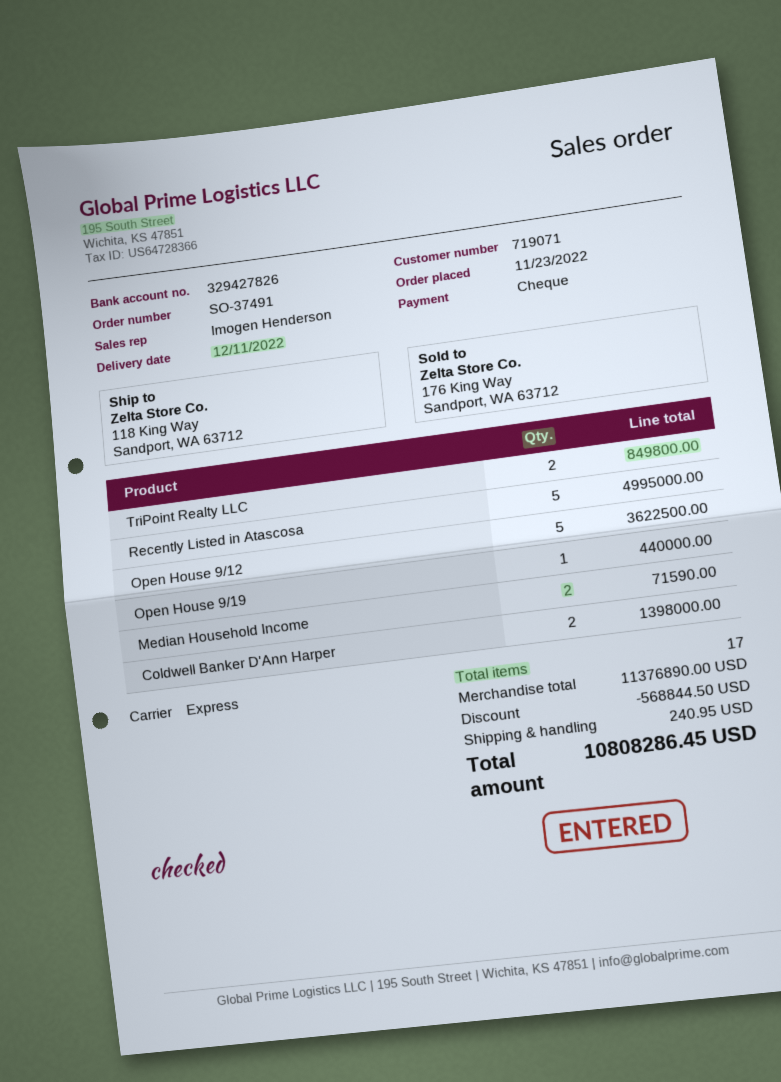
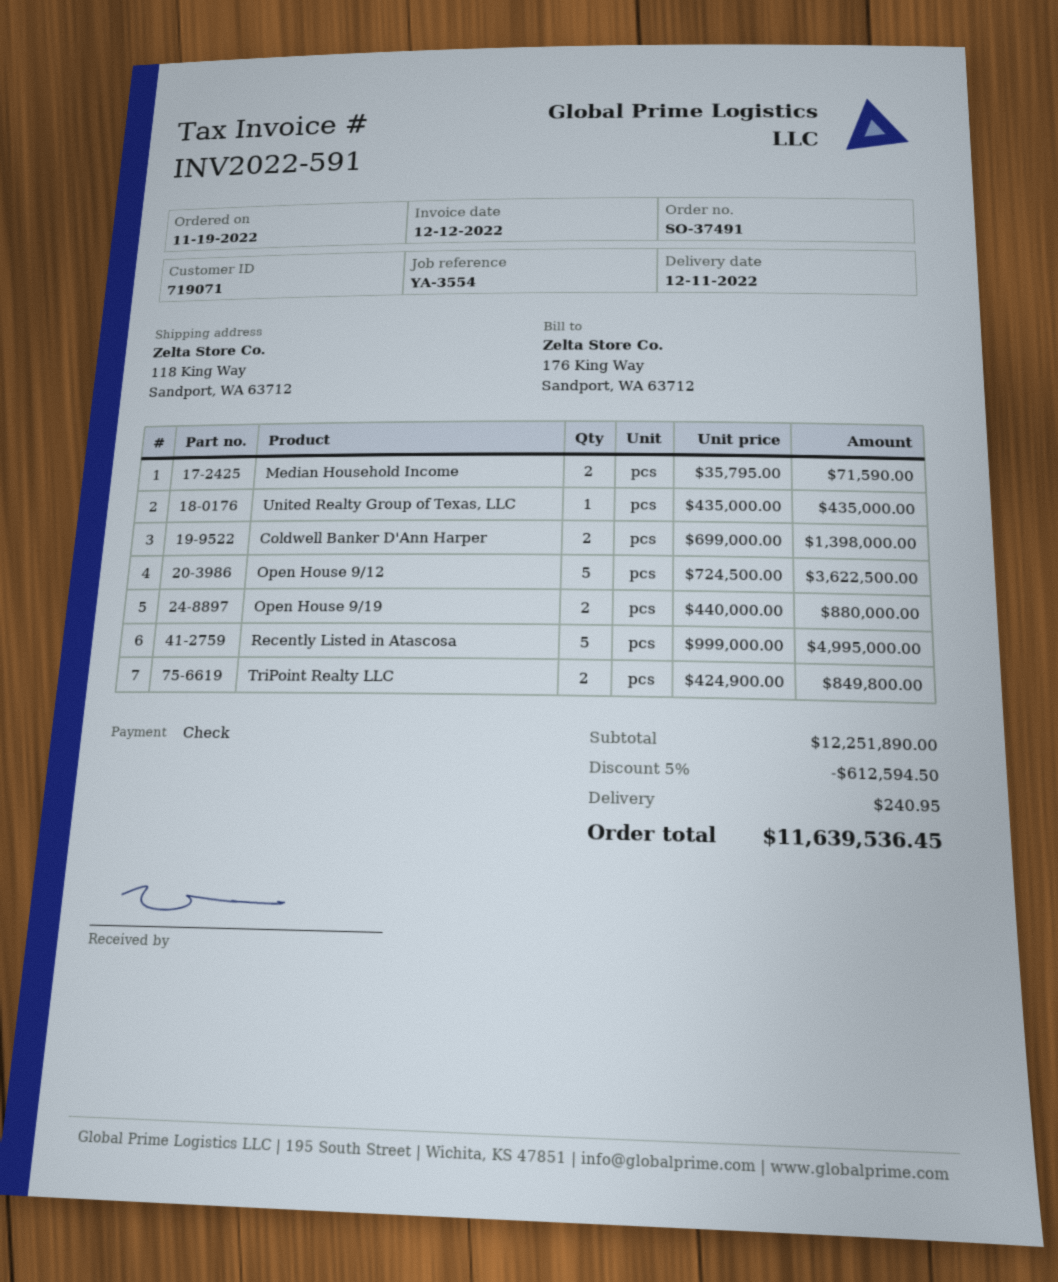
order date: 2022-11-23 -> 2022-11-19
Open House 9/19: 1 for 440000.00 -> 2 for 880000.00
United Realty Group of Texas, LLC: none -> 1 for 435000.00
subtotal: 11376890.00 -> 12251890.00
discount: 568844.50 -> 612594.50
total: 10808286.45 -> 11639536.45

